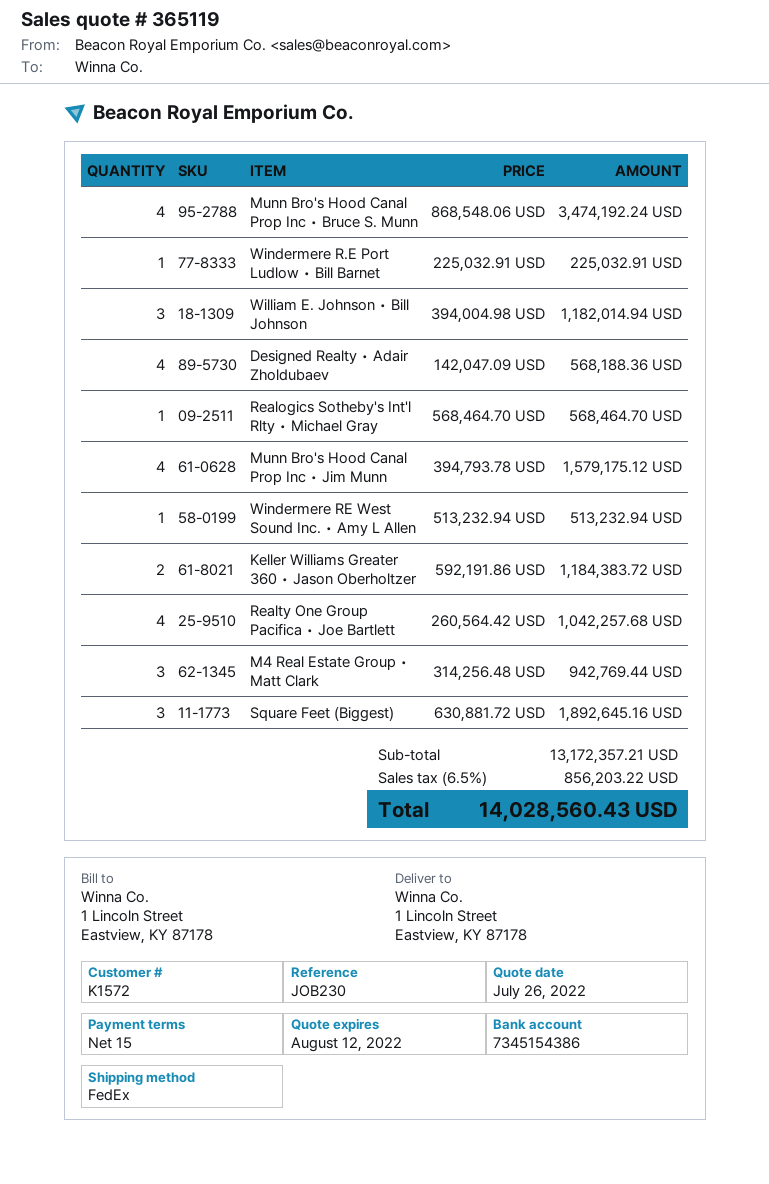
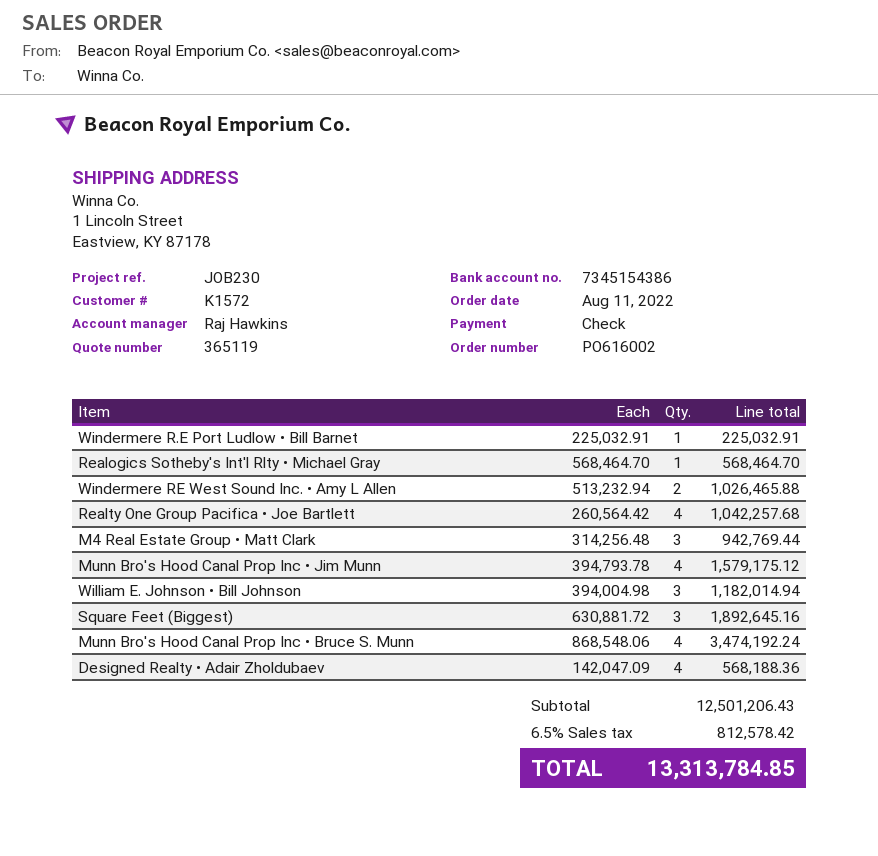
Windermere RE West Sound Inc. • Amy L Allen: 1 x 513232.94 = 513232.94 -> 2 x 513232.94 = 1026465.88
Keller Williams Greater 360 • Jason Oberholtzer: 2 x 592191.86 = 1184383.72 -> none
subtotal: 13172357.21 -> 12501206.43
tax: 6.5% = 856203.22 -> 6.5% = 812578.42
total: 14028560.43 -> 13313784.85

